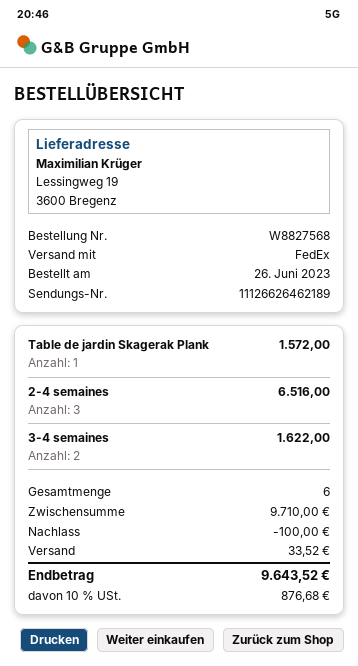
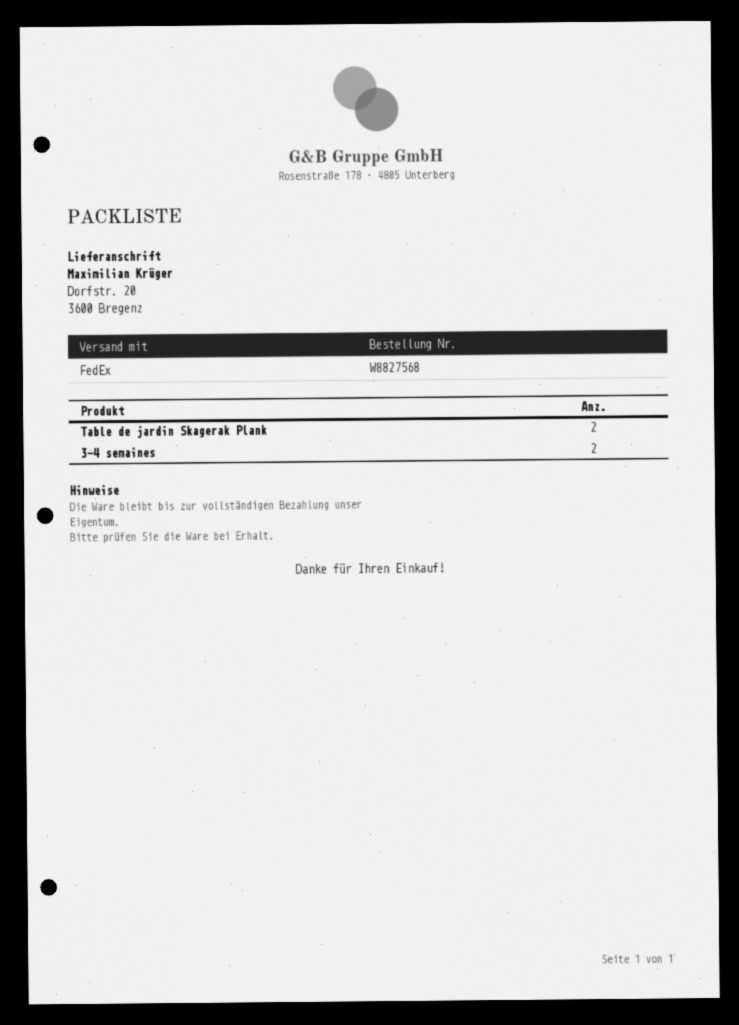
ship to: Lessingweg 19, 3600 Bregenz -> Dorfstr. 20, 3600 Bregenz
Table de jardin Skagerak Plank: 1 -> 2
2-4 semaines: 3 -> none

